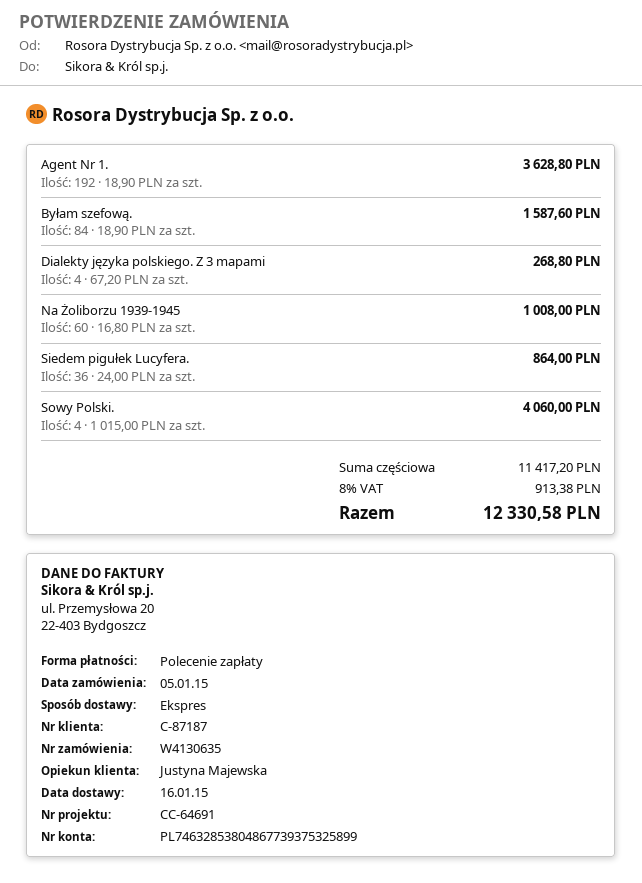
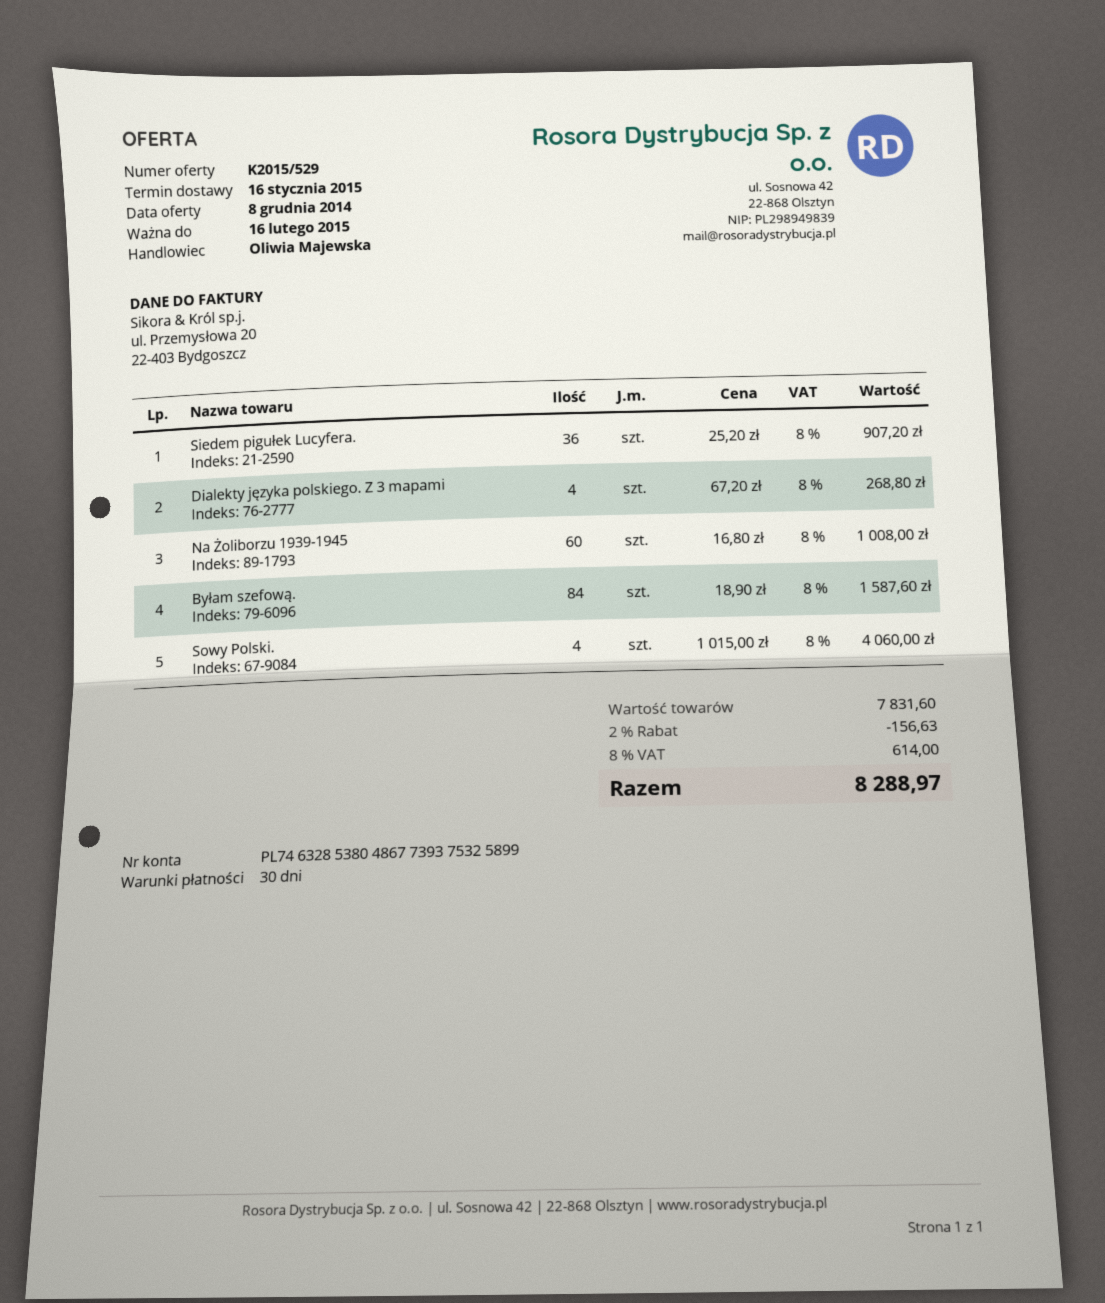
sales rep: Justyna Majewska -> Oliwia Majewska
Agent Nr 1.: 192 x 18.90 = 3628.80 -> none
Siedem pigułek Lucyfera.: 36 x 24.00 = 864.00 -> 36 x 25.20 = 907.20
subtotal: 11417.20 -> 7831.60
discount: none -> 2% = 156.63
tax: 8% = 913.38 -> 8% = 614.00
total: 12330.58 -> 8288.97

